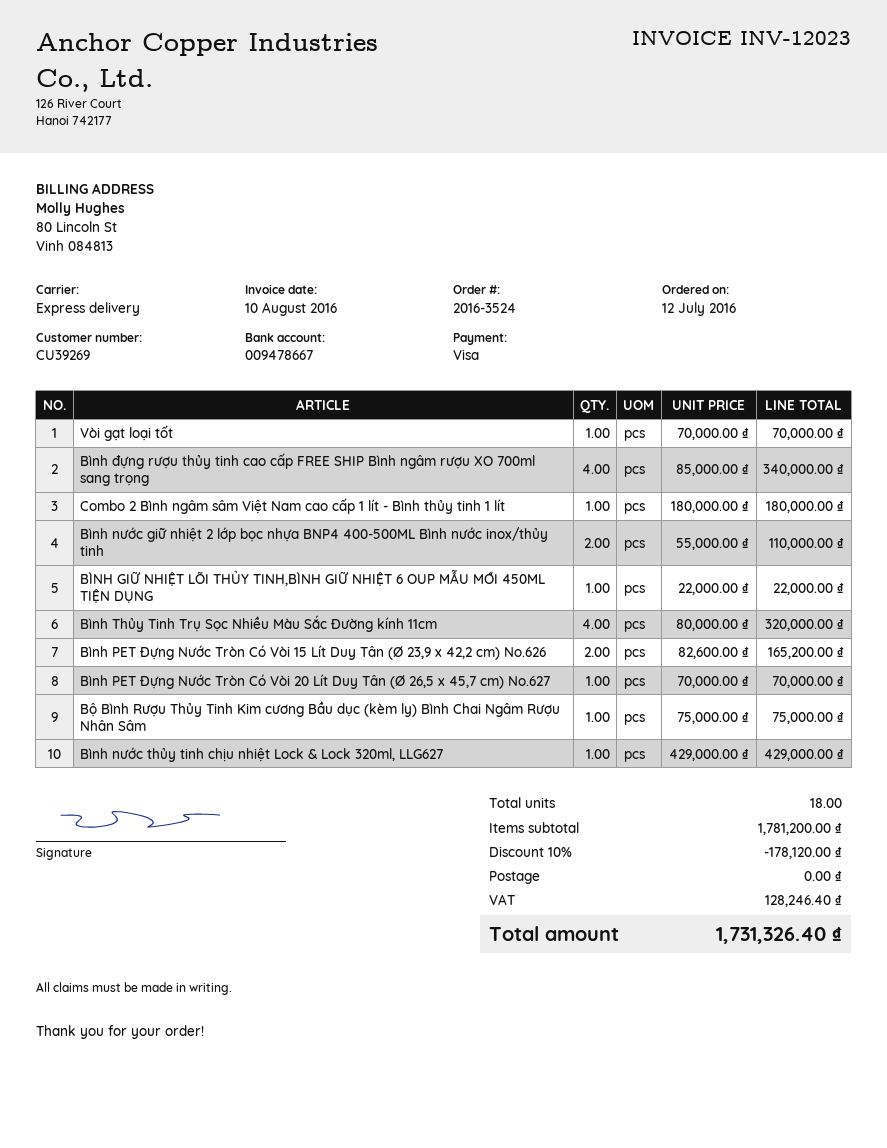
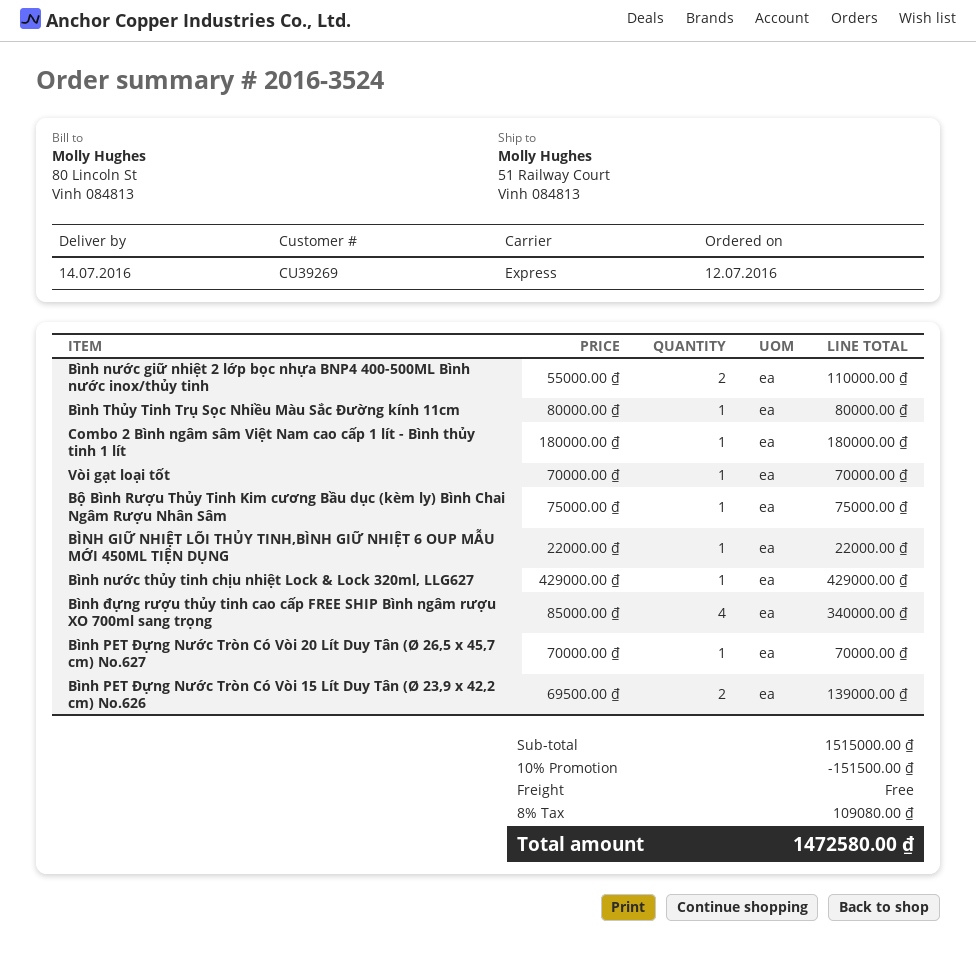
Bình Thủy Tinh Trụ Sọc Nhiều Màu Sắc Đường kính 11cm: 4 x 80000.00 = 320000.00 -> 1 x 80000.00 = 80000.00
Bình PET Đựng Nước Tròn Có Vòi 15 Lít Duy Tân (Ø 23,9 x 42,2 cm) No.626: 2 x 82600.00 = 165200.00 -> 2 x 69500.00 = 139000.00
subtotal: 1781200.00 -> 1515000.00
discount: 10% = 178120.00 -> 10% = 151500.00
tax: 128246.40 -> 109080.00
total: 1731326.40 -> 1472580.00

